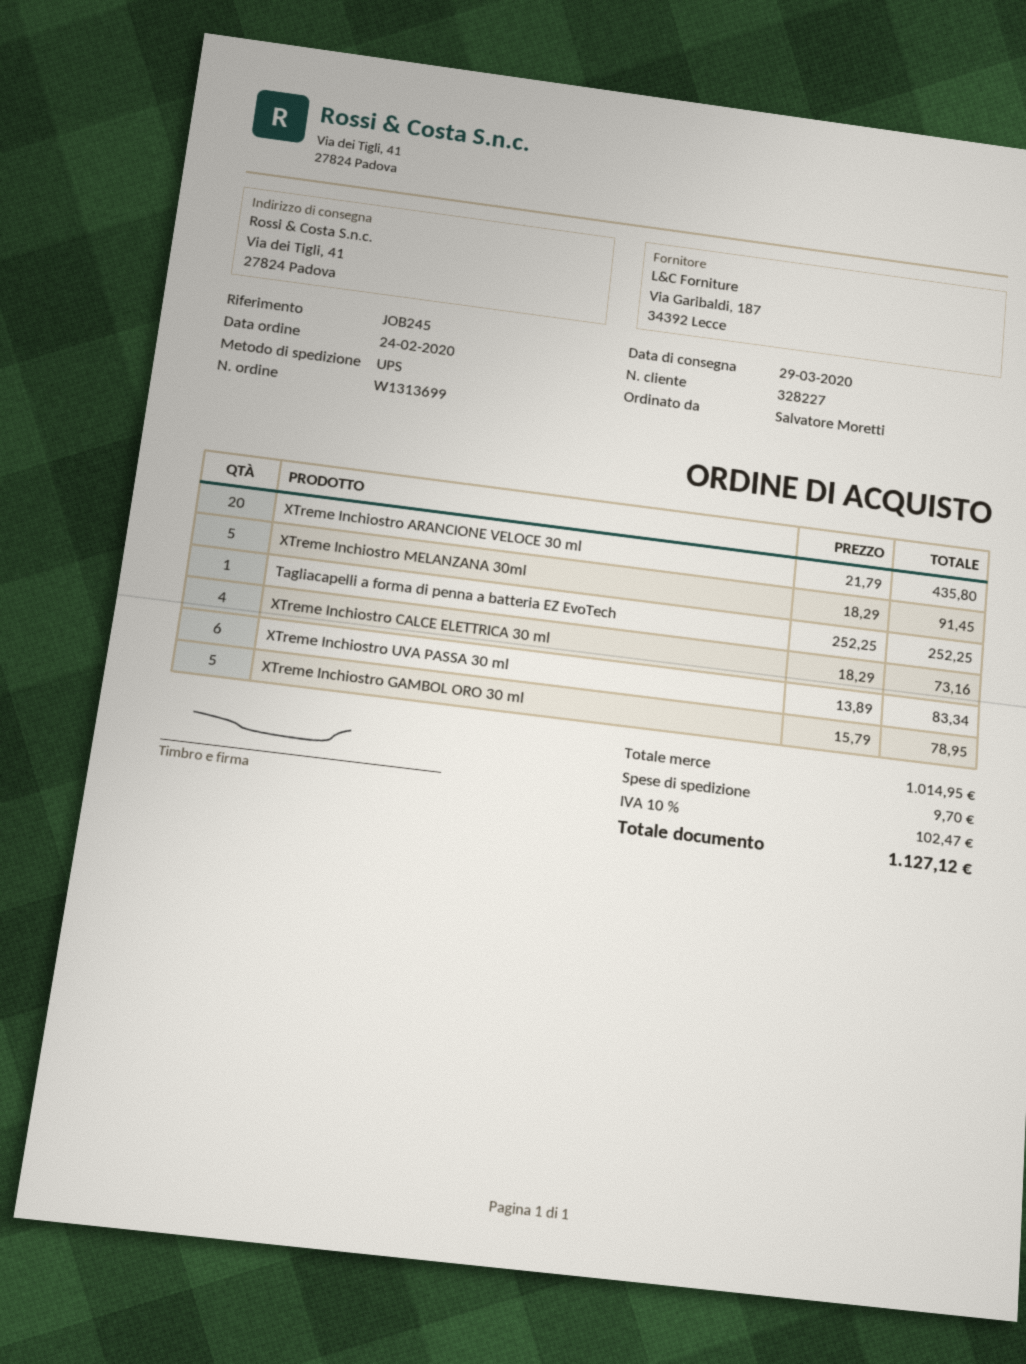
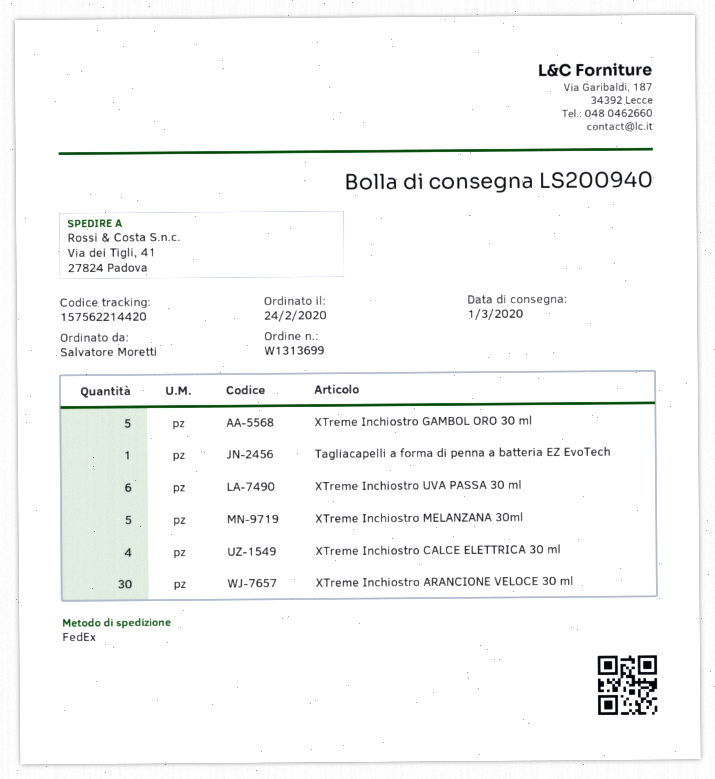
delivery date: 2020-03-29 -> 2020-03-01
shipping method: UPS -> FedEx
XTreme Inchiostro ARANCIONE VELOCE 30 ml: 20 -> 30

